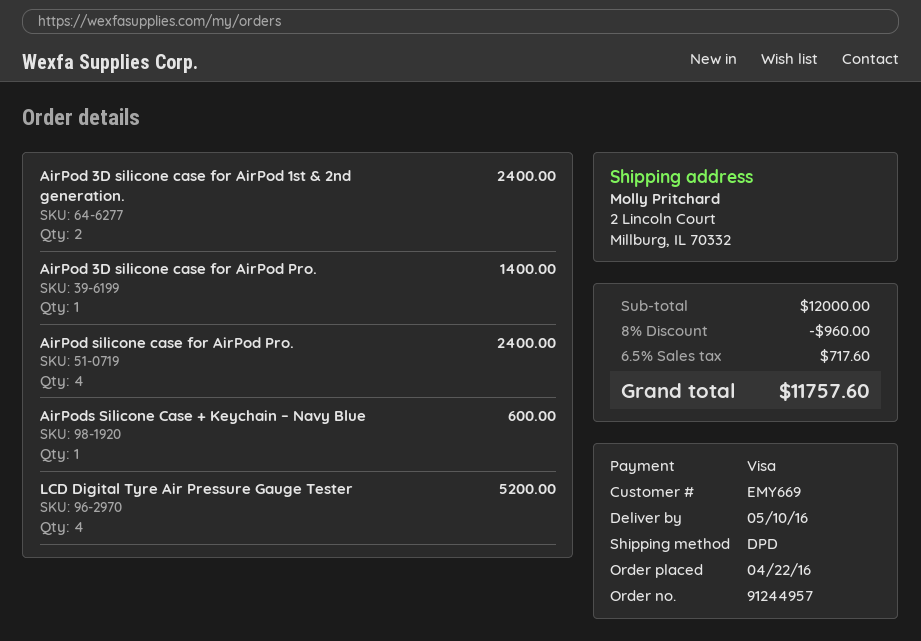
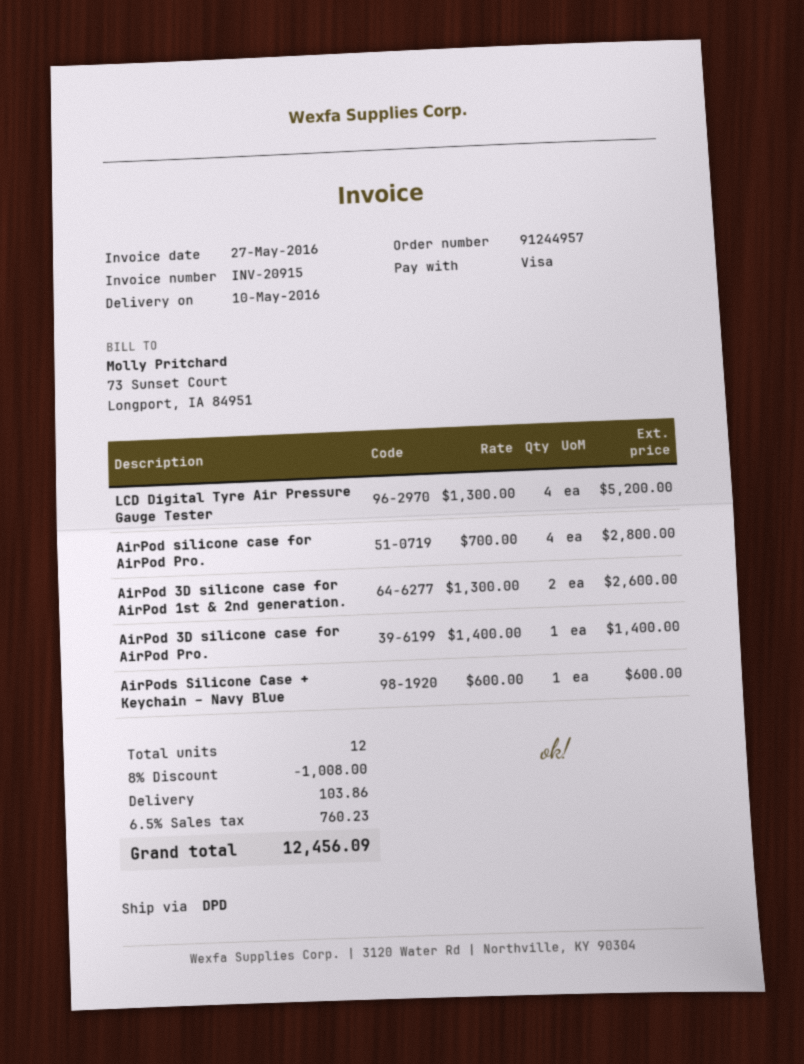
AirPod 3D silicone case for AirPod 1st & 2nd generation.: 2 for 2400.00 -> 2 for 2600.00
AirPod silicone case for AirPod Pro.: 4 for 2400.00 -> 4 for 2800.00
discount: 8% = 960.00 -> 8% = 1008.00
shipping: none -> 103.86
tax: 6.5% = 717.60 -> 6.5% = 760.23
total: 11757.60 -> 12456.09

